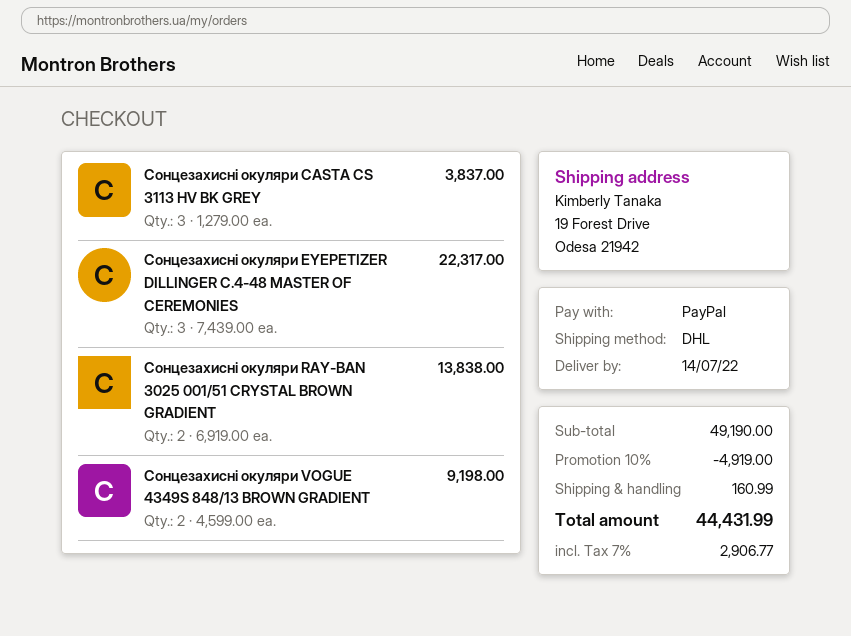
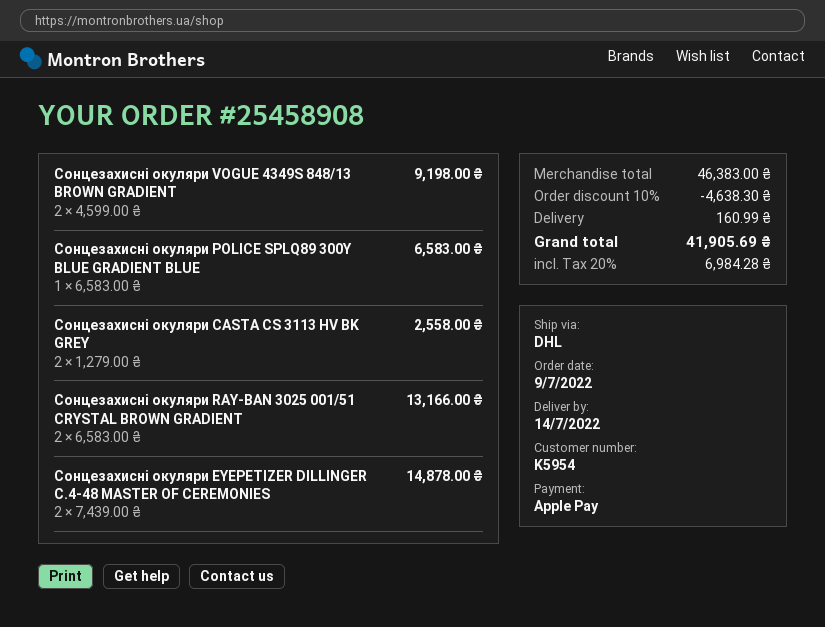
payment method: PayPal -> Apple Pay
Сонцезахисні окуляри CASTA CS 3113 HV BK GREY: 3 x 1279.00 = 3837.00 -> 2 x 1279.00 = 2558.00
Сонцезахисні окуляри EYEPETIZER DILLINGER C.4-48 MASTER OF CEREMONIES: 3 x 7439.00 = 22317.00 -> 2 x 7439.00 = 14878.00
Сонцезахисні окуляри RAY-BAN 3025 001/51 CRYSTAL BROWN GRADIENT: 2 x 6919.00 = 13838.00 -> 2 x 6583.00 = 13166.00
Сонцезахисні окуляри POLICE SPLQ89 300Y BLUE GRADIENT BLUE: none -> 1 x 6583.00 = 6583.00
subtotal: 49190.00 -> 46383.00
discount: 10% = 4919.00 -> 10% = 4638.30
tax: 7% = 2906.77 -> 20% = 6984.28
total: 44431.99 -> 41905.69

